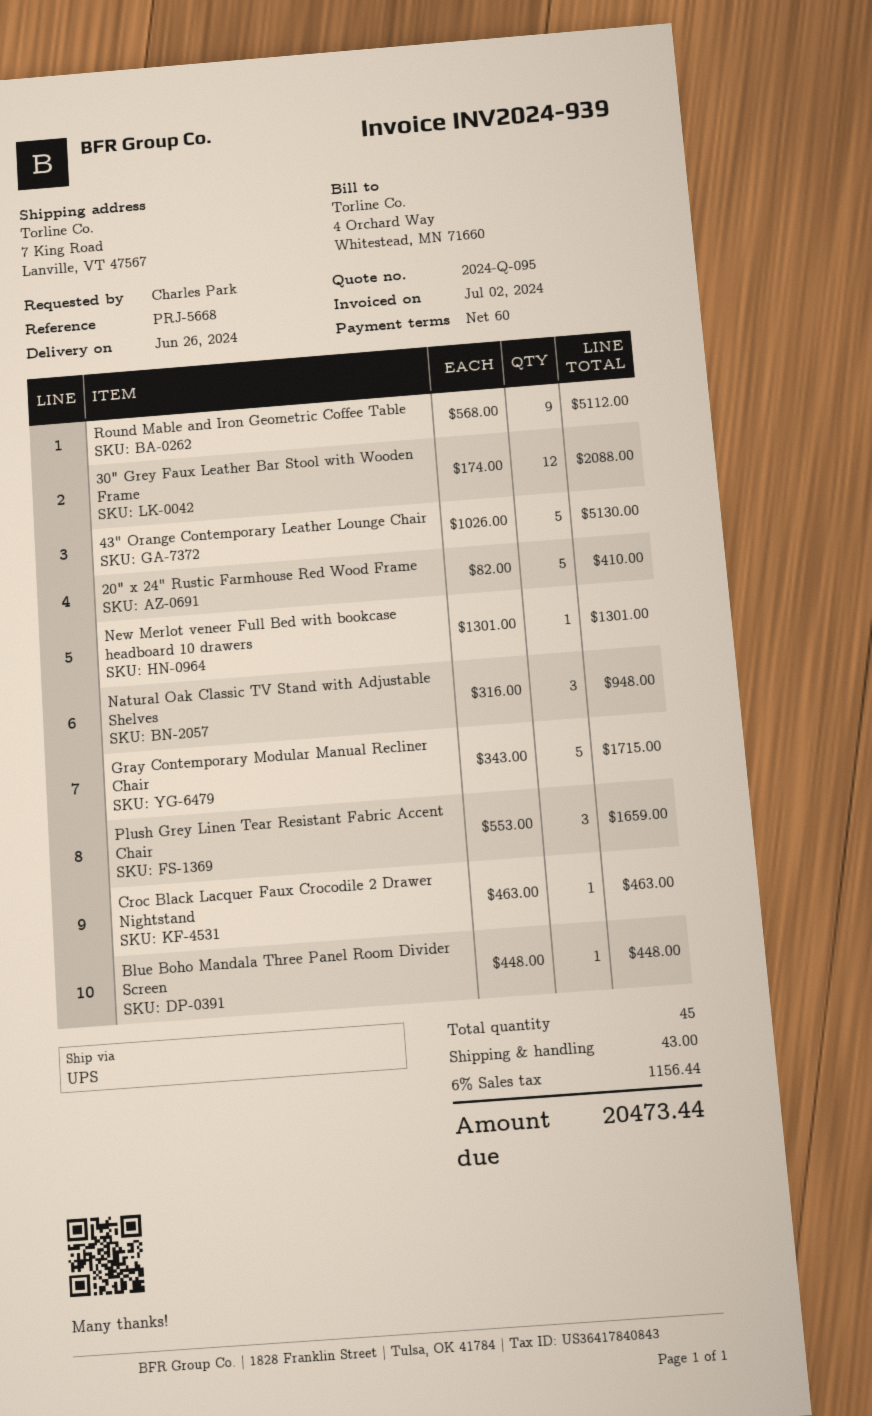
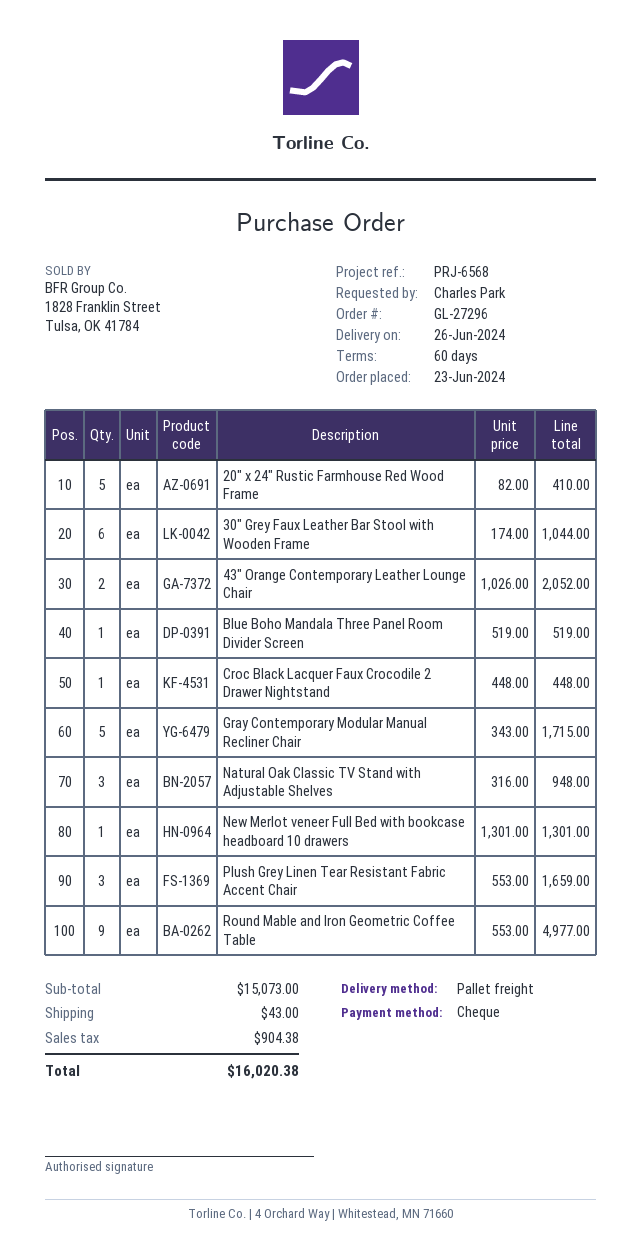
reference: PRJ-5668 -> PRJ-6568
shipping method: UPS -> pallet freight
Round Mable and Iron Geometric Coffee Table: 9 x 568.00 = 5112.00 -> 9 x 553.00 = 4977.00
30" Grey Faux Leather Bar Stool with Wooden Frame: 12 x 174.00 = 2088.00 -> 6 x 174.00 = 1044.00
43" Orange Contemporary Leather Lounge Chair: 5 x 1026.00 = 5130.00 -> 2 x 1026.00 = 2052.00
Croc Black Lacquer Faux Crocodile 2 Drawer Nightstand: 1 x 463.00 = 463.00 -> 1 x 448.00 = 448.00
Blue Boho Mandala Three Panel Room Divider Screen: 1 x 448.00 = 448.00 -> 1 x 519.00 = 519.00
tax: 1156.44 -> 904.38
total: 20473.44 -> 16020.38

